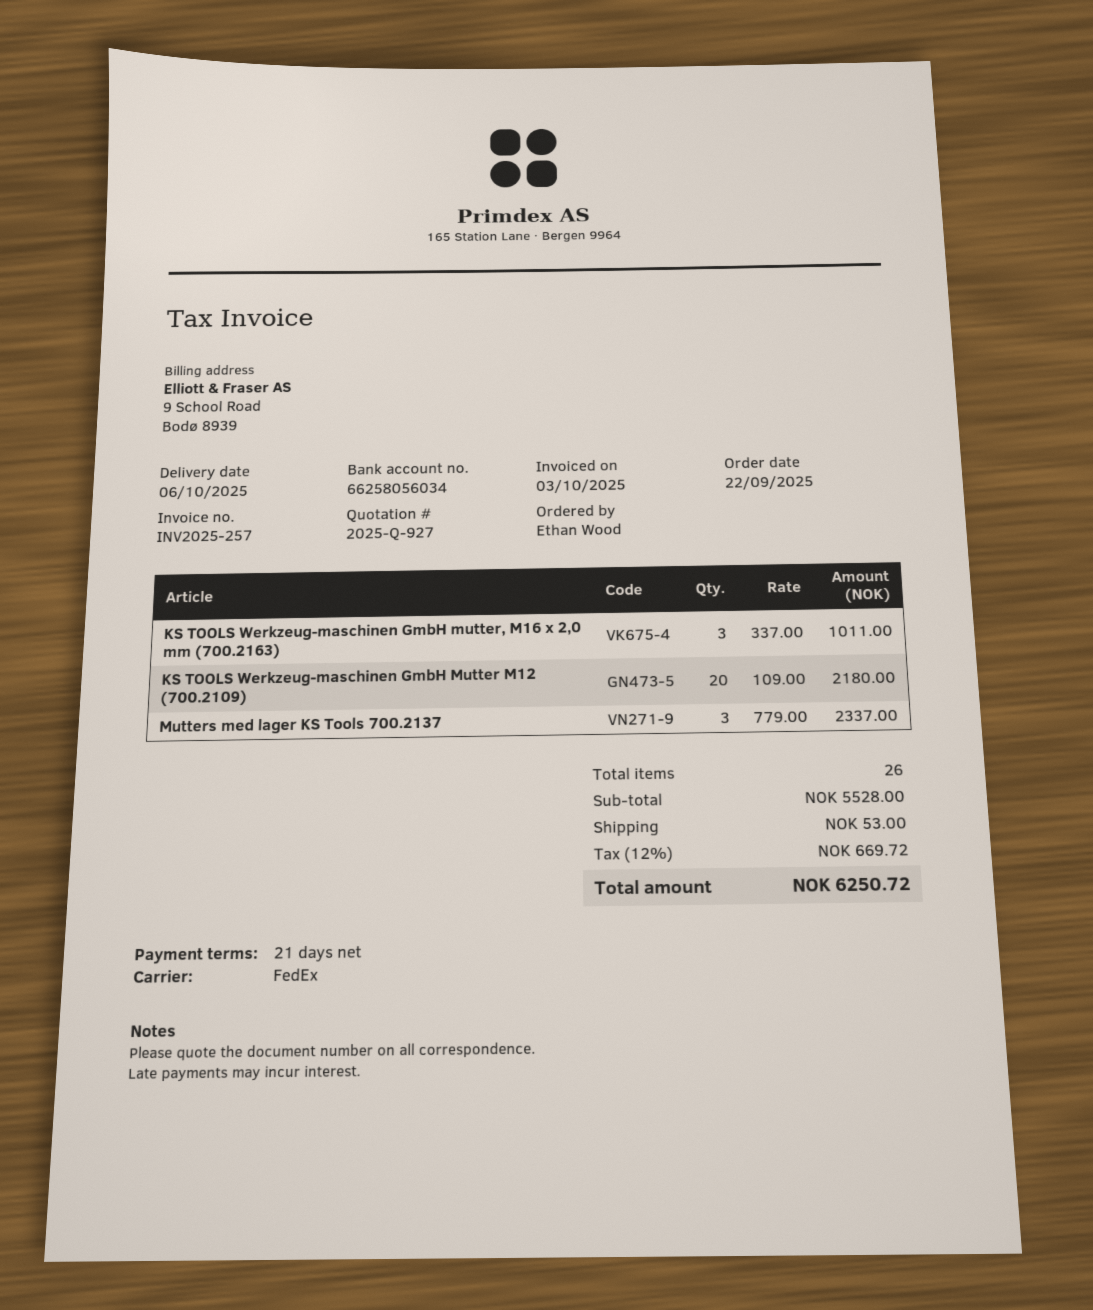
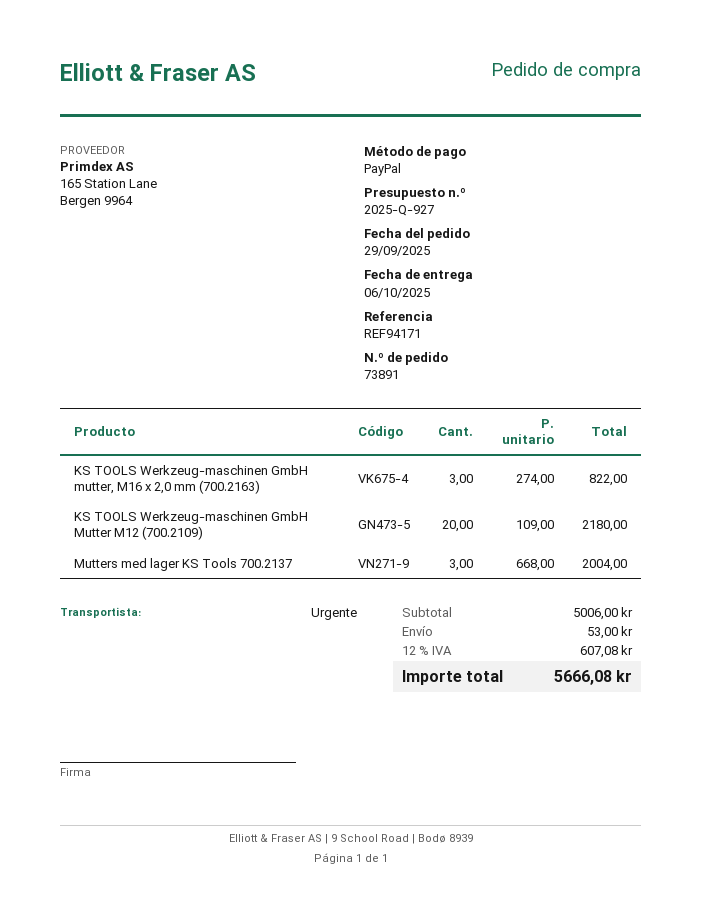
order date: 2025-09-22 -> 2025-09-29
shipping method: FedEx -> express
KS TOOLS Werkzeug-maschinen GmbH mutter, M16 x 2,0 mm (700.2163): 3 x 337.00 = 1011.00 -> 3 x 274.00 = 822.00
Mutters med lager KS Tools 700.2137: 3 x 779.00 = 2337.00 -> 3 x 668.00 = 2004.00
subtotal: 5528.00 -> 5006.00
tax: 12% = 669.72 -> 12% = 607.08
total: 6250.72 -> 5666.08

